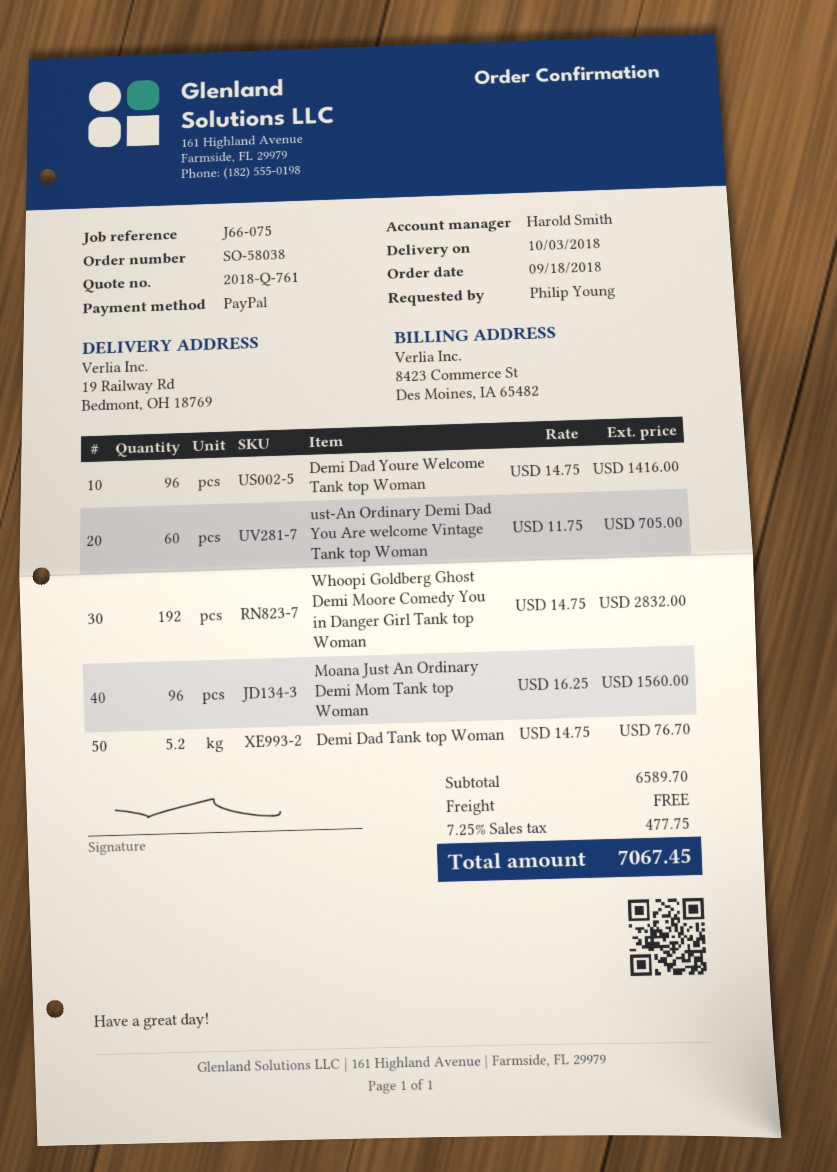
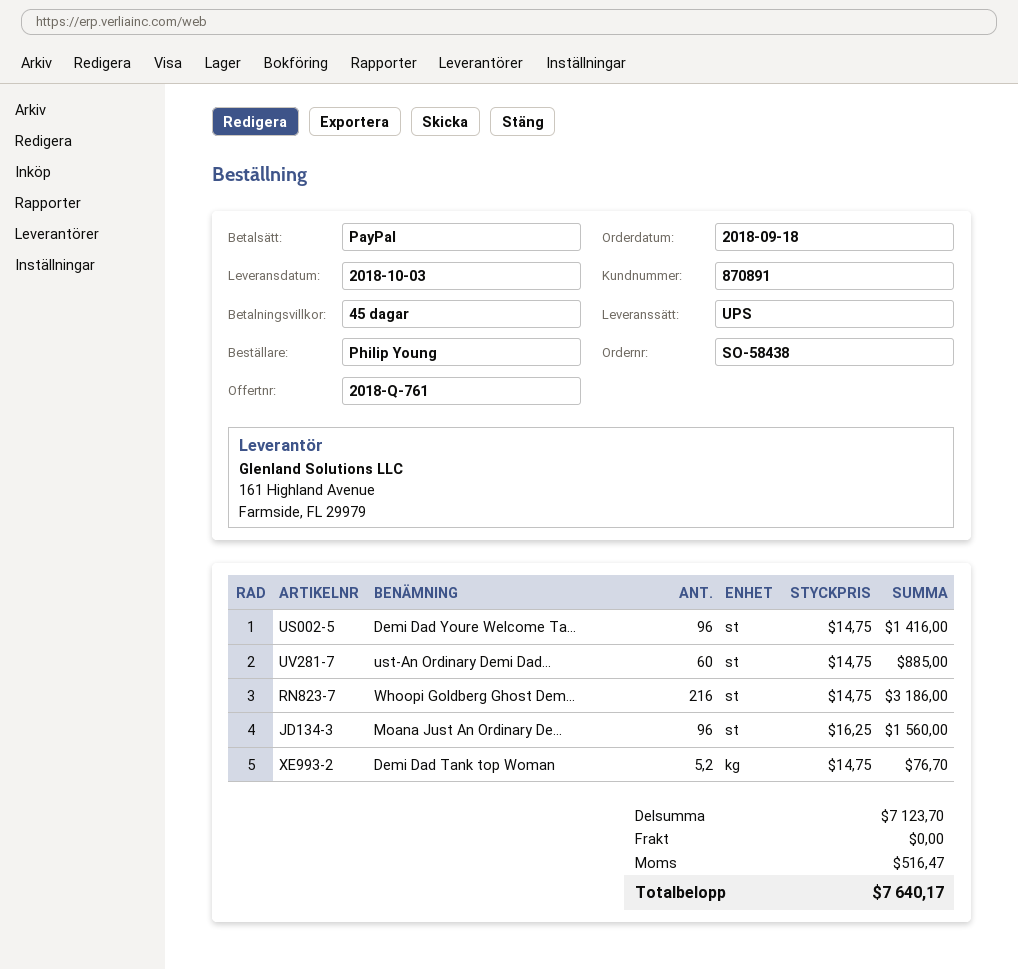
order number: SO-58038 -> SO-58438
ust-An Ordinary Demi Dad You Are welcome Vintage Tank top Woman: 60 x 11.75 = 705.00 -> 60 x 14.75 = 885.00
Whoopi Goldberg Ghost Demi Moore Comedy You in Danger Girl Tank top Woman: 192 x 14.75 = 2832.00 -> 216 x 14.75 = 3186.00
subtotal: 6589.70 -> 7123.70
tax: 477.75 -> 516.47
total: 7067.45 -> 7640.17

